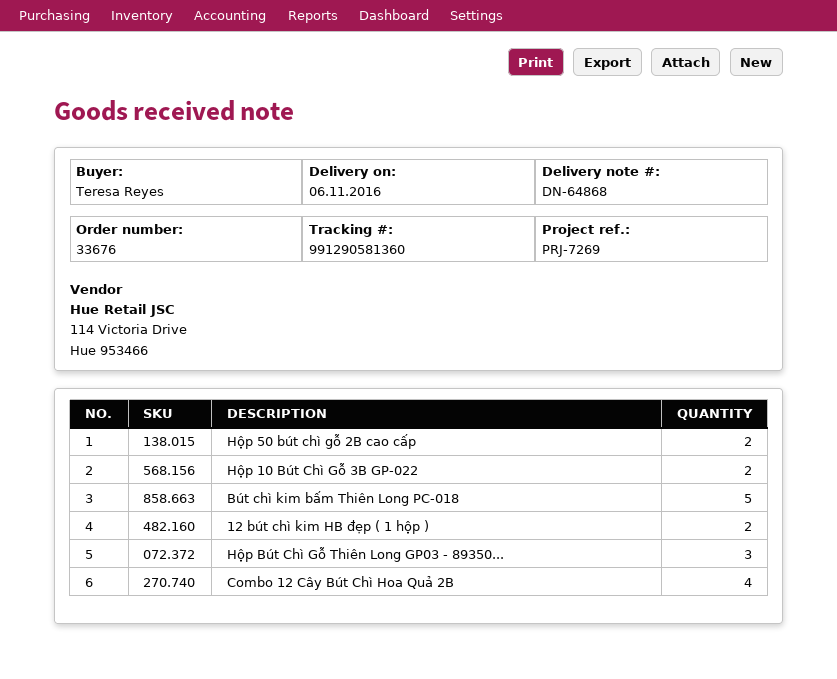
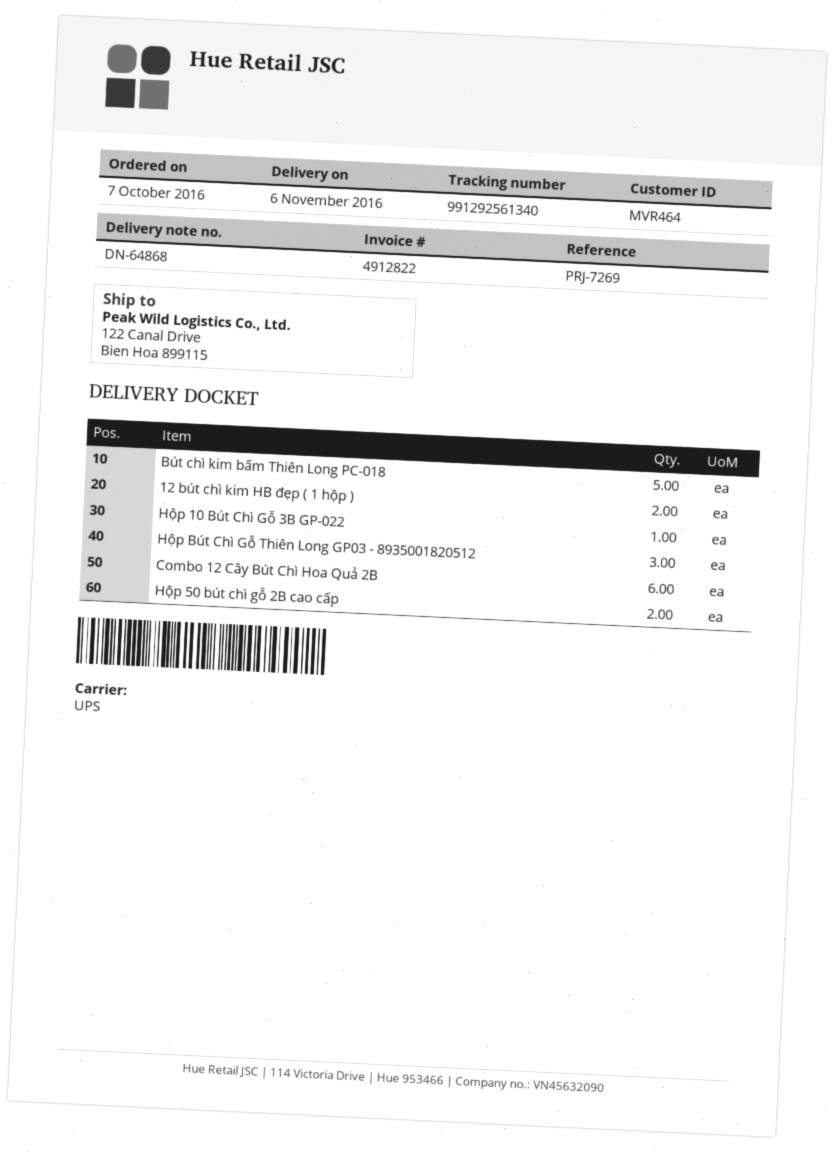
tracking number: 991290581360 -> 991292561340
Hộp 10 Bút Chì Gỗ 3B GP-022: 2 -> 1
Combo 12 Cây Bút Chì Hoa Quả 2B: 4 -> 6

